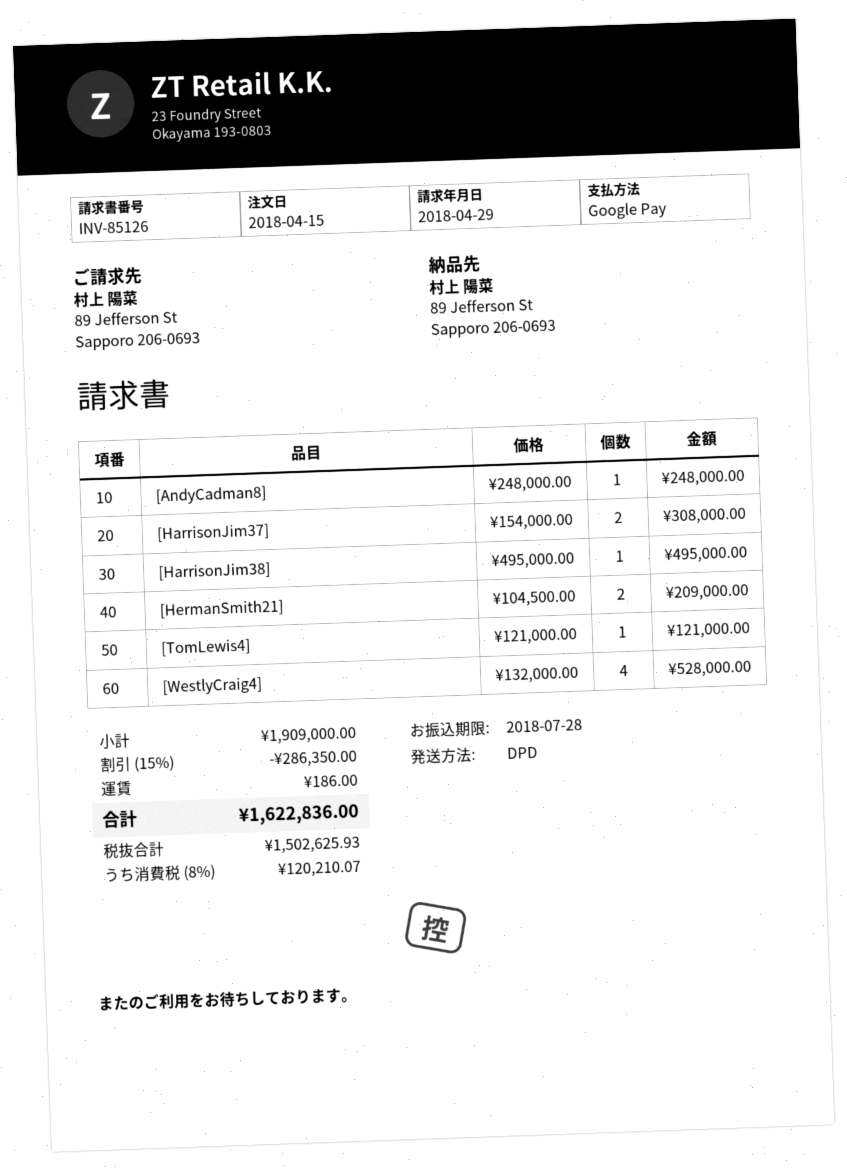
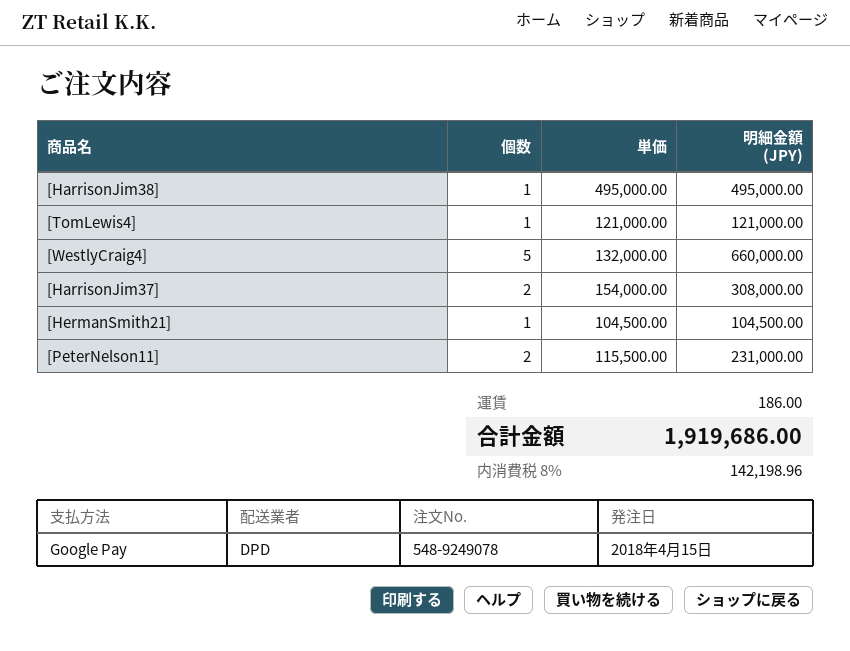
[AndyCadman8]: 1 x 248000.00 = 248000.00 -> none
[HermanSmith21]: 2 x 104500.00 = 209000.00 -> 1 x 104500.00 = 104500.00
[WestlyCraig4]: 4 x 132000.00 = 528000.00 -> 5 x 132000.00 = 660000.00
[PeterNelson11]: none -> 2 x 115500.00 = 231000.00
discount: 15% = 286350.00 -> none
tax: 8% = 120210.07 -> 8% = 142198.96
total: 1622836.00 -> 1919686.00

